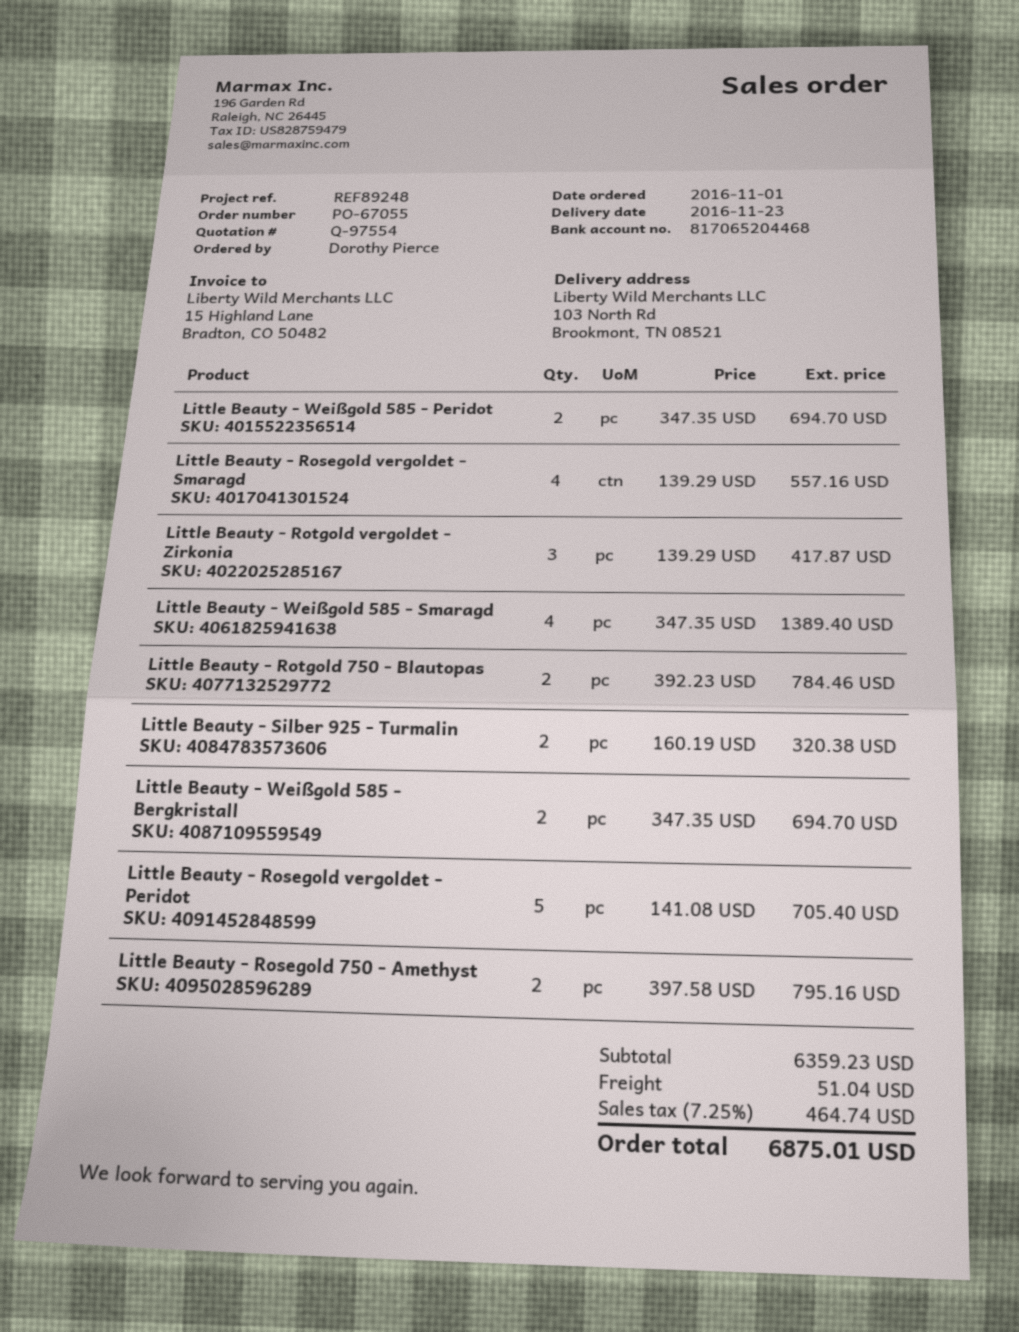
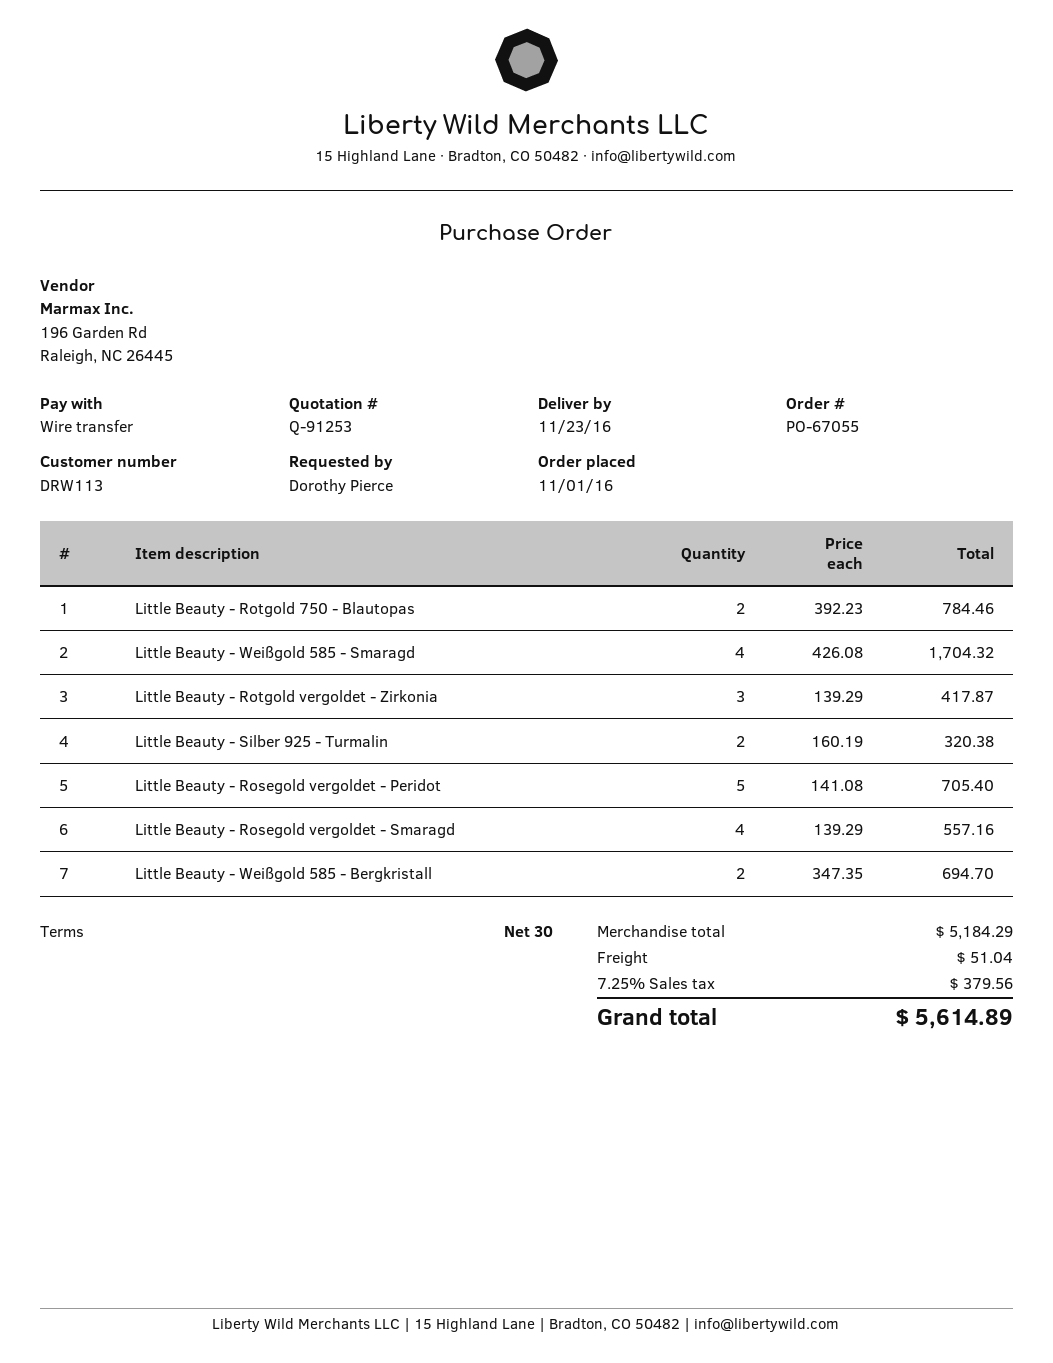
quote number: Q-97554 -> Q-91253
Little Beauty - Weißgold 585 - Peridot: 2 x 347.35 = 694.70 -> none
Little Beauty - Weißgold 585 - Smaragd: 4 x 347.35 = 1389.40 -> 4 x 426.08 = 1704.32
Little Beauty - Rosegold 750 - Amethyst: 2 x 397.58 = 795.16 -> none
subtotal: 6359.23 -> 5184.29
tax: 7.25% = 464.74 -> 7.25% = 379.56
total: 6875.01 -> 5614.89

